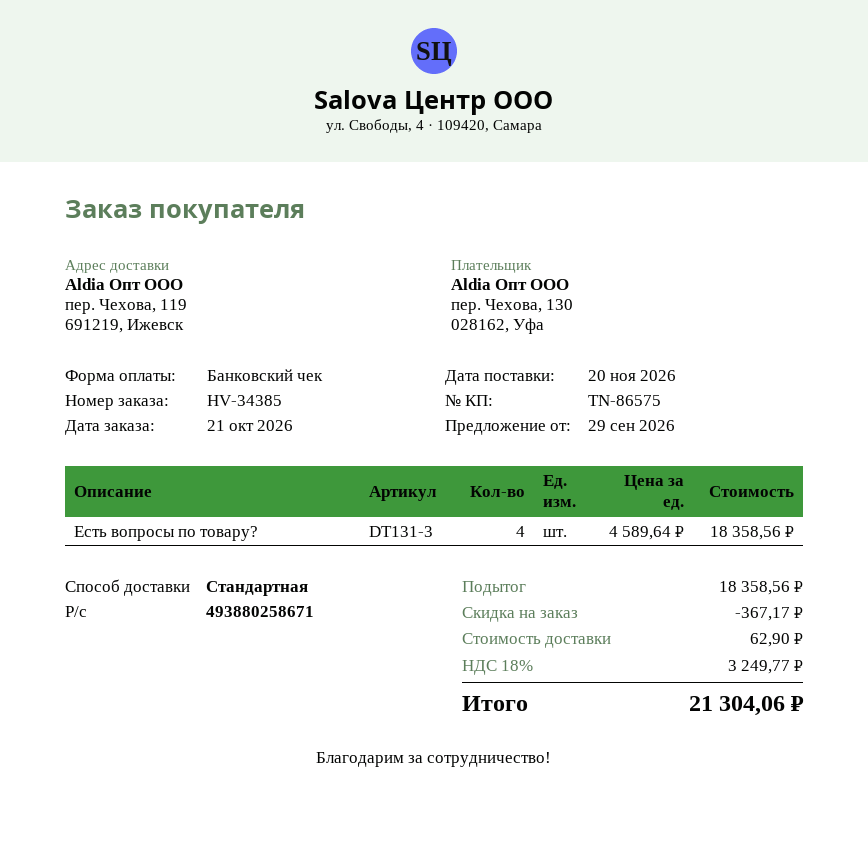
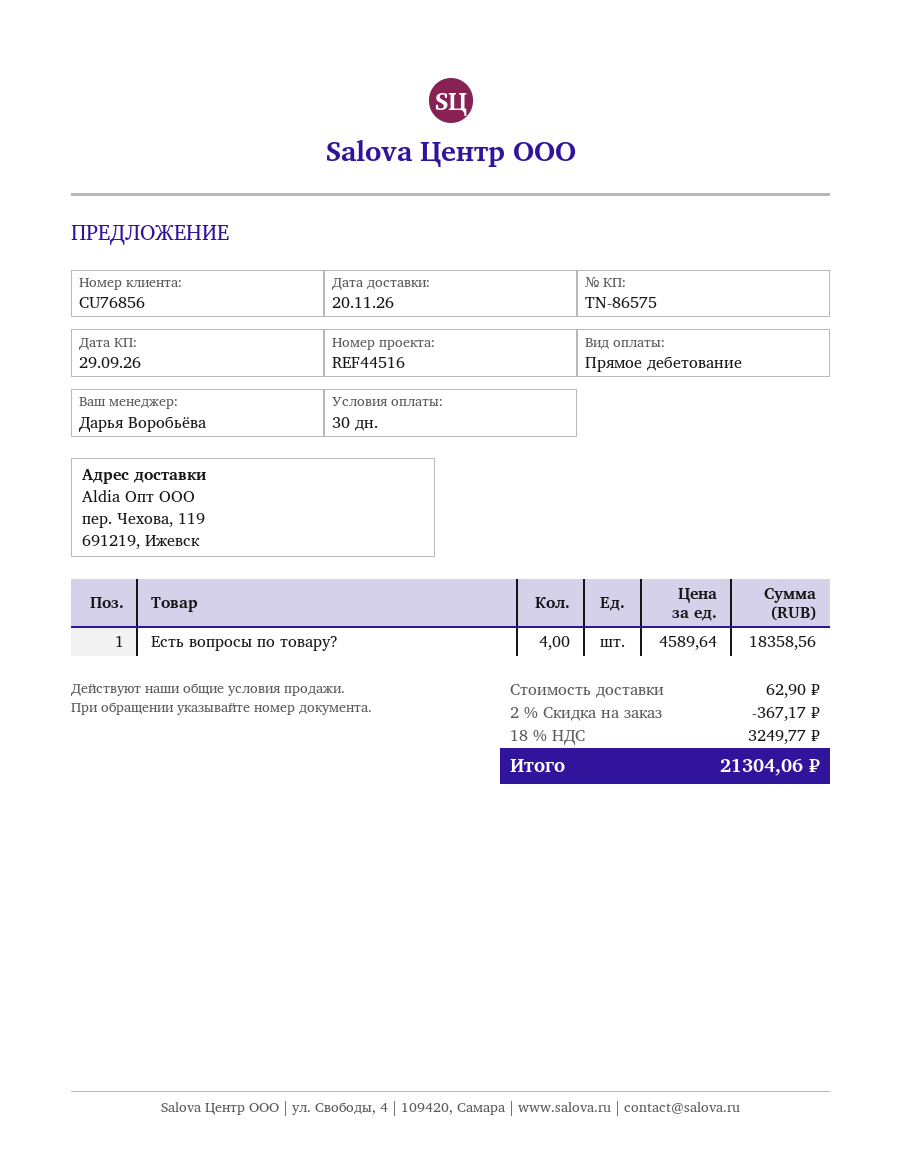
payment method: cheque -> direct debit

